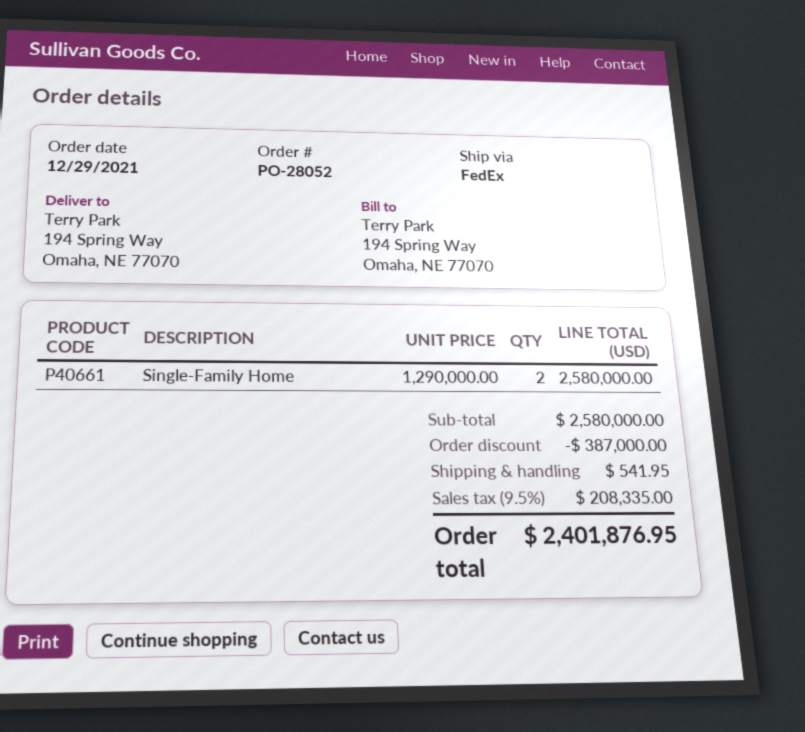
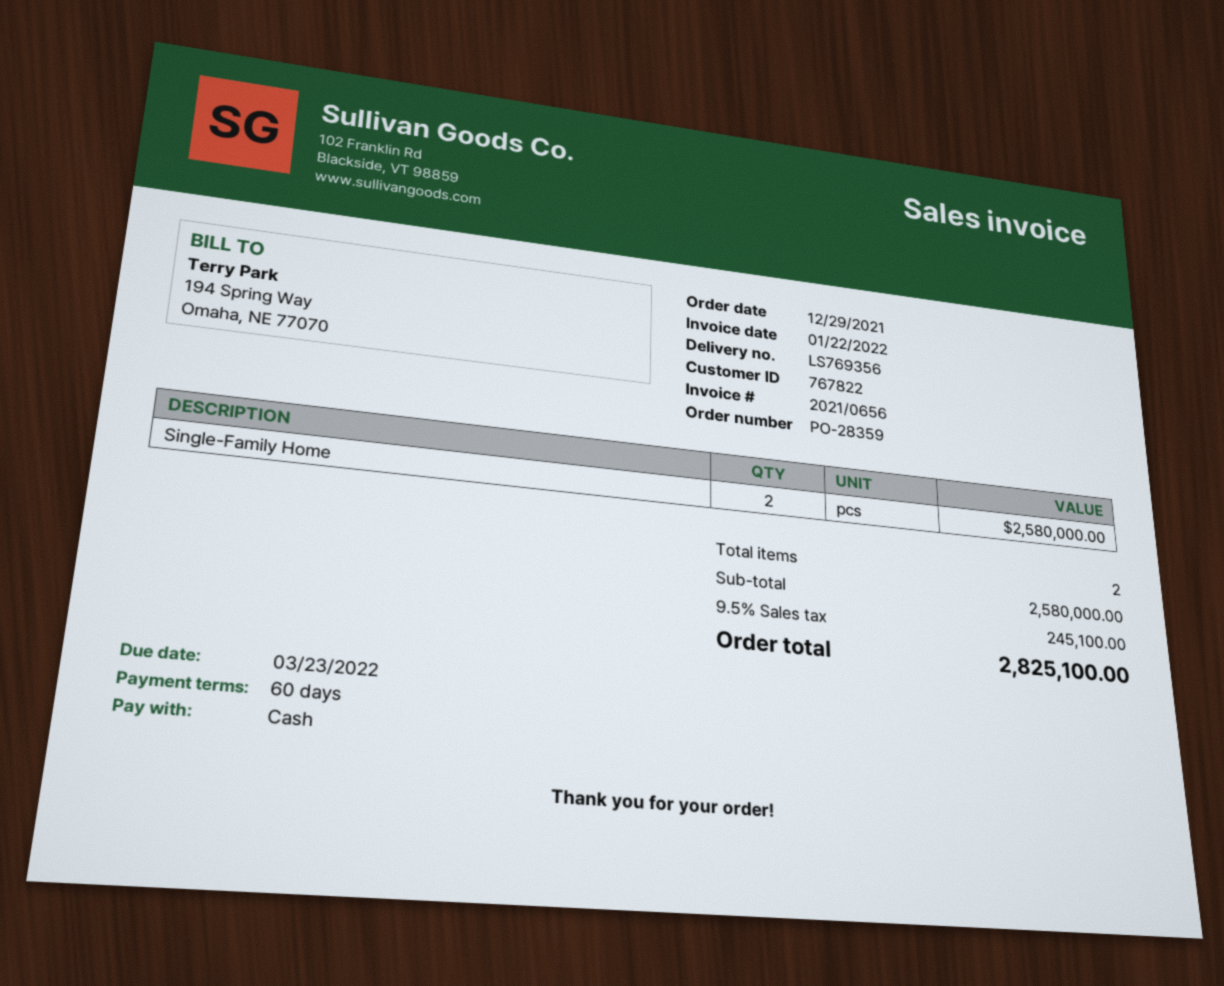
order number: PO-28052 -> PO-28359
discount: 387000.00 -> none
shipping: 541.95 -> none
tax: 9.5% = 208335.00 -> 9.5% = 245100.00
total: 2401876.95 -> 2825100.00

